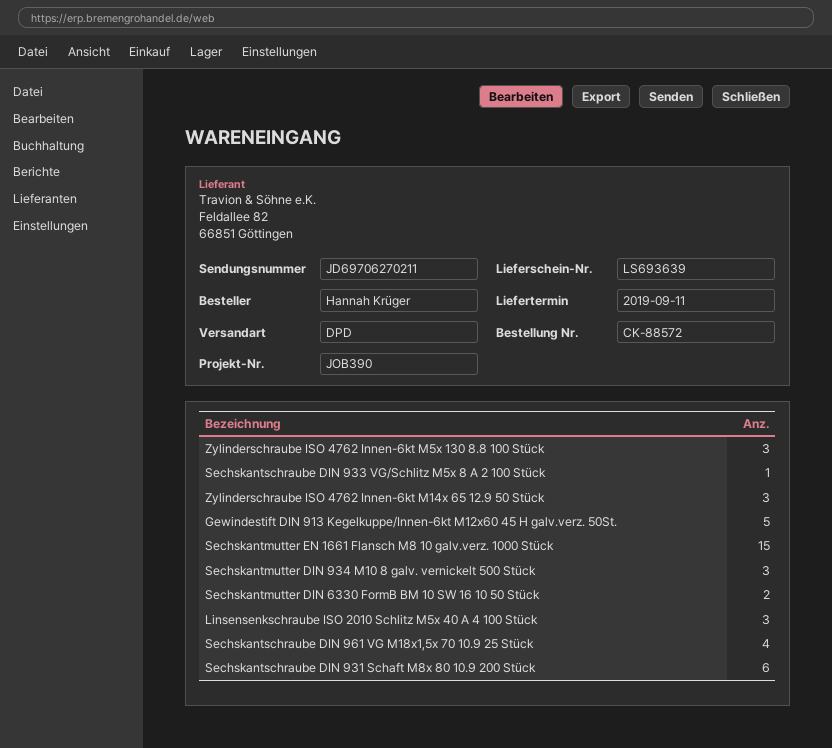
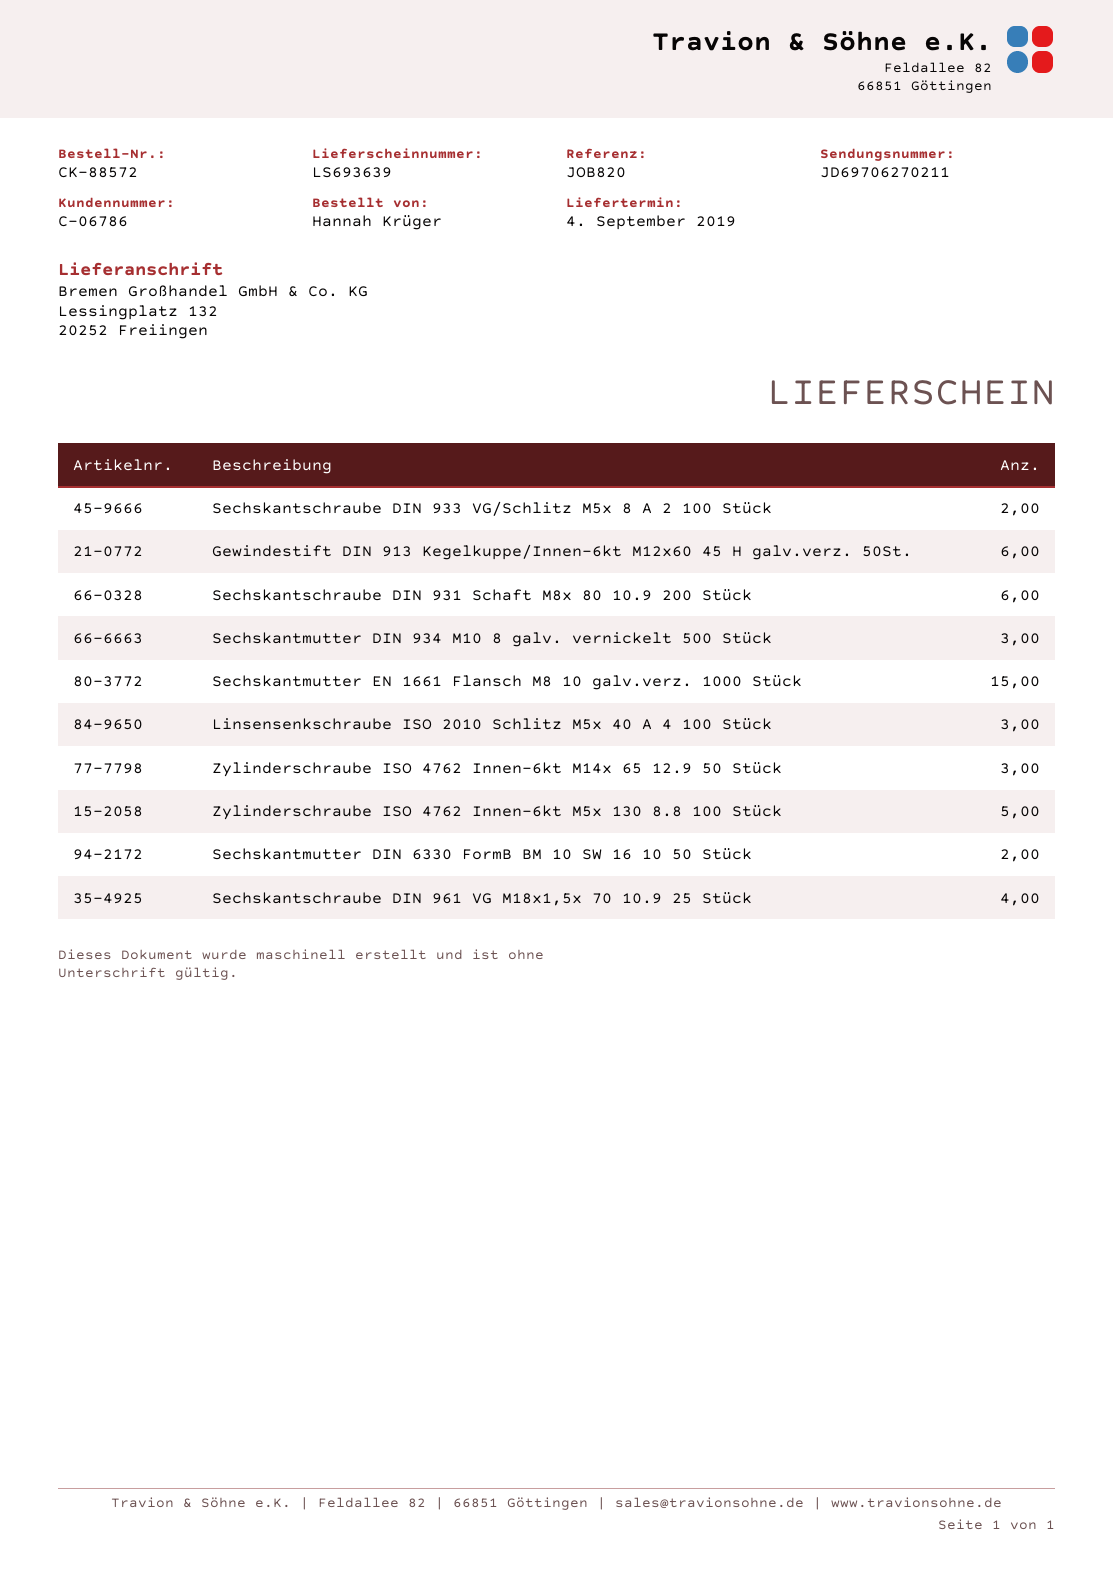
delivery date: 2019-09-11 -> 2019-09-04
reference: JOB390 -> JOB820
Zylinderschraube ISO 4762 Innen-6kt M5x 130 8.8 100 Stück: 3 -> 5
Sechskantschraube DIN 933 VG/Schlitz M5x 8 A 2 100 Stück: 1 -> 2
Gewindestift DIN 913 Kegelkuppe/Innen-6kt M12x60 45 H galv.verz. 50St.: 5 -> 6

